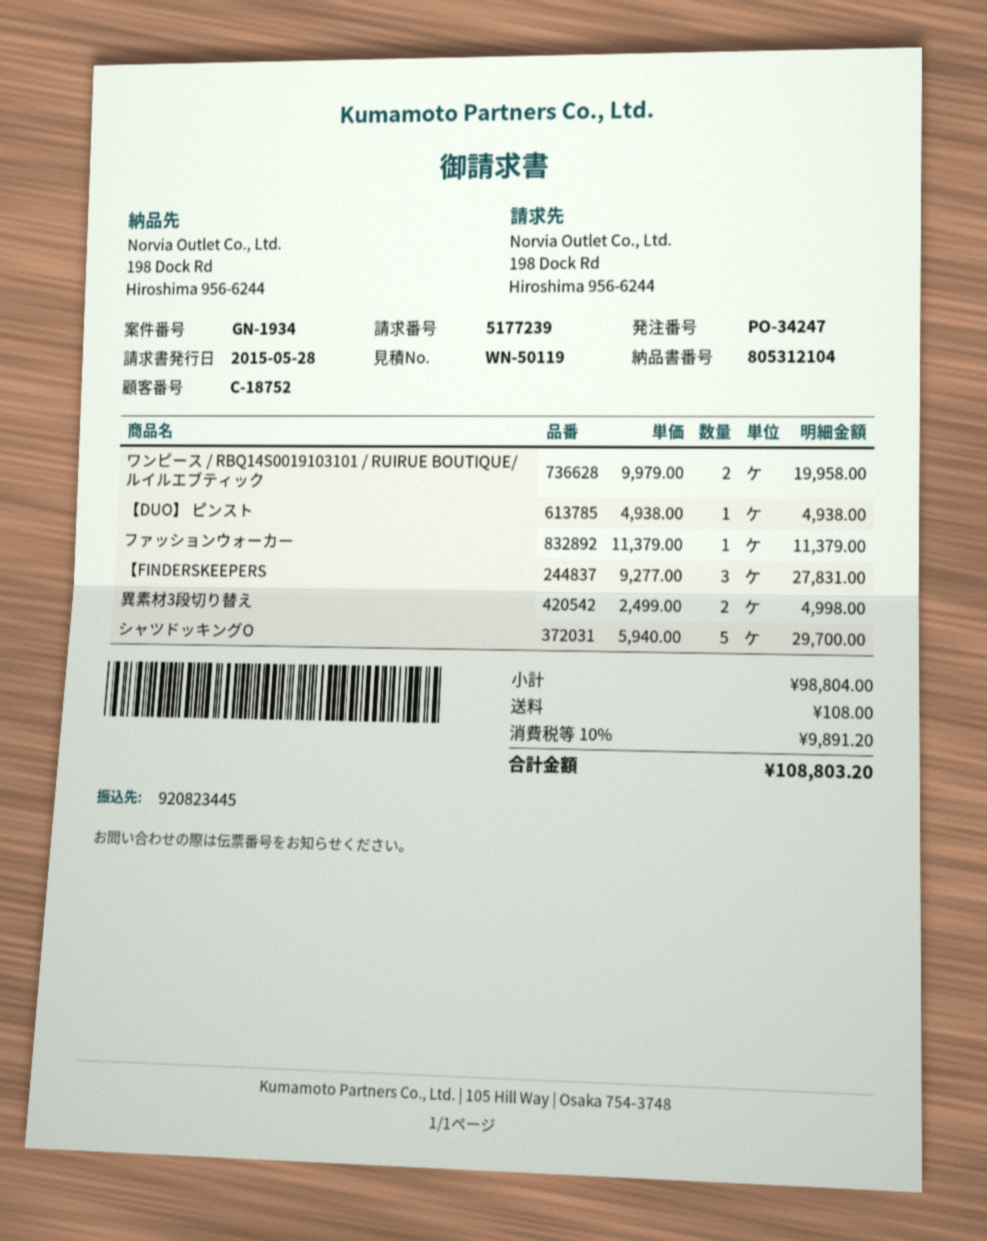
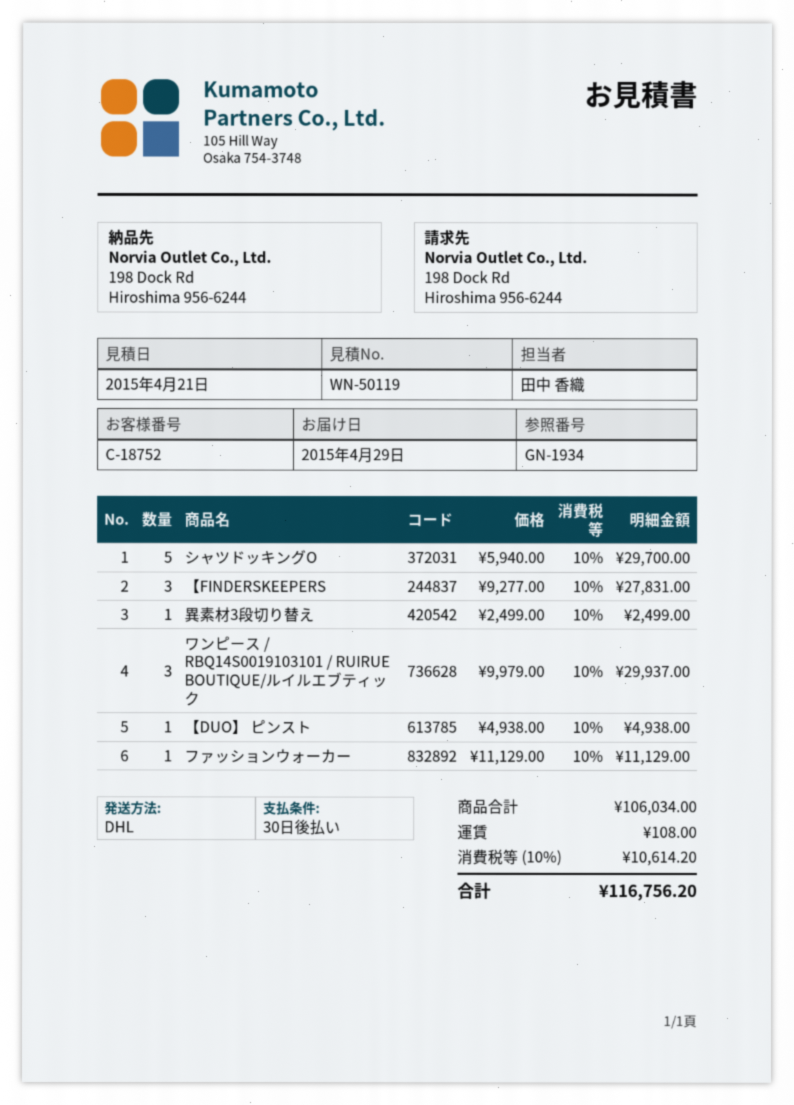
ワンピース / RBQ14S0019103101 / RUIRUE BOUTIQUE/ルイルエブティック: 2 x 9979.00 = 19958.00 -> 3 x 9979.00 = 29937.00
ファッションウォーカー: 1 x 11379.00 = 11379.00 -> 1 x 11129.00 = 11129.00
異素材3段切り替え: 2 x 2499.00 = 4998.00 -> 1 x 2499.00 = 2499.00
subtotal: 98804.00 -> 106034.00
tax: 10% = 9891.20 -> 10% = 10614.20
total: 108803.20 -> 116756.20

